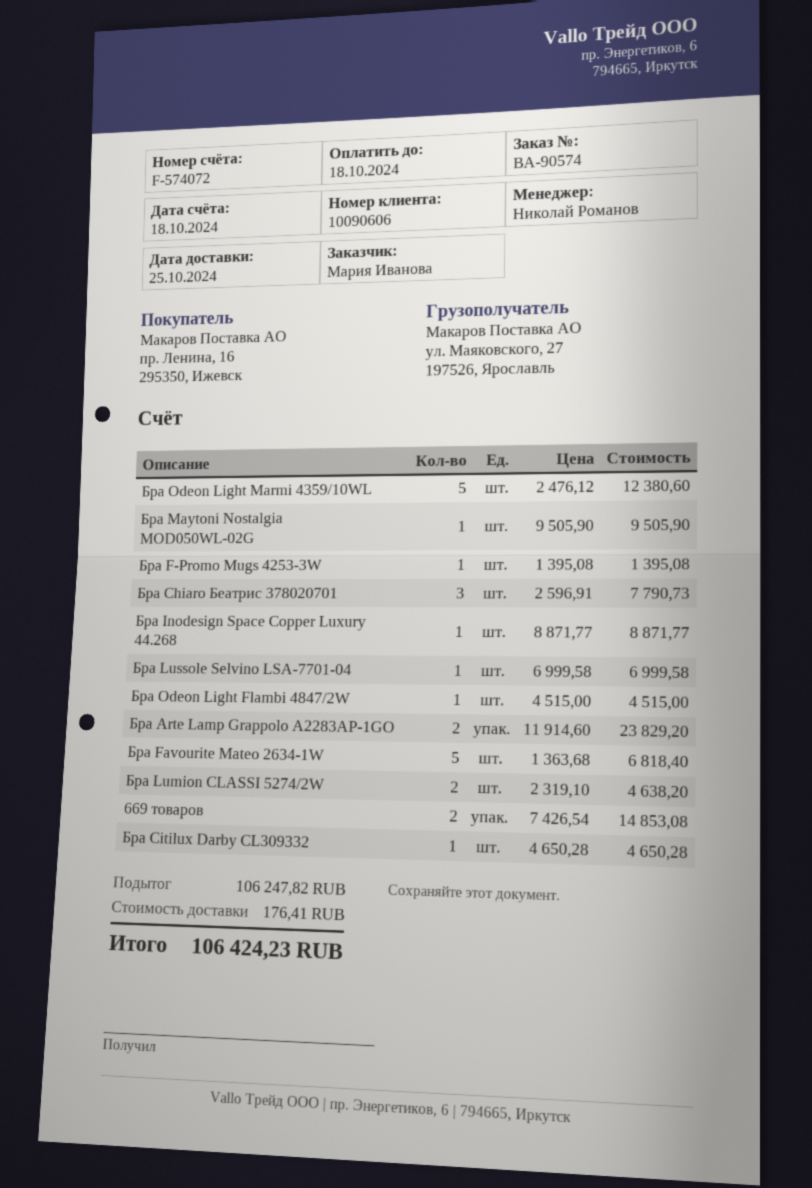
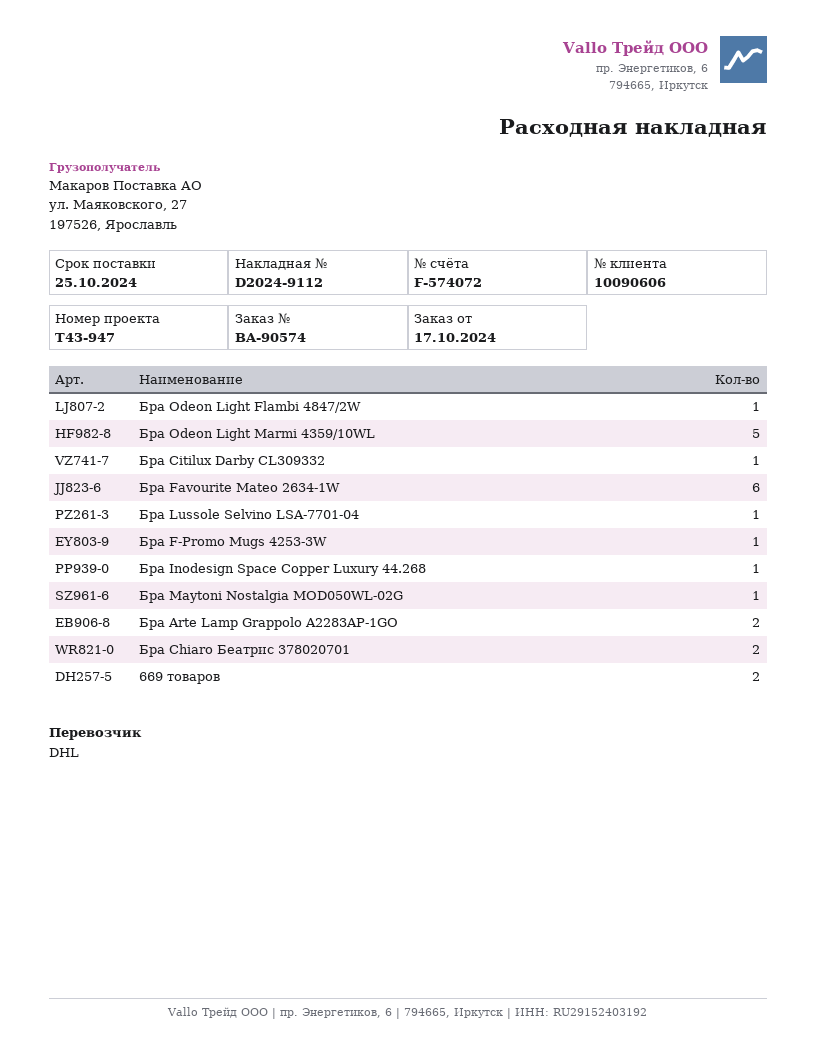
Бра Chiaro Беатрис 378020701: 3 -> 2
Бра Favourite Mateo 2634-1W: 5 -> 6
Бра Lumion CLASSI 5274/2W: 2 -> none

